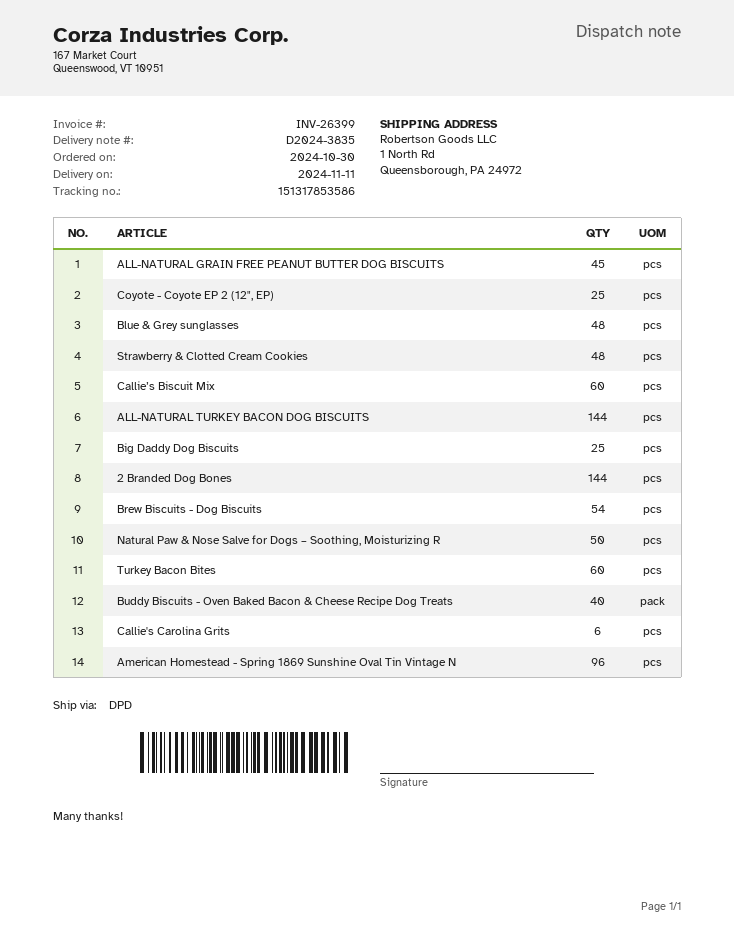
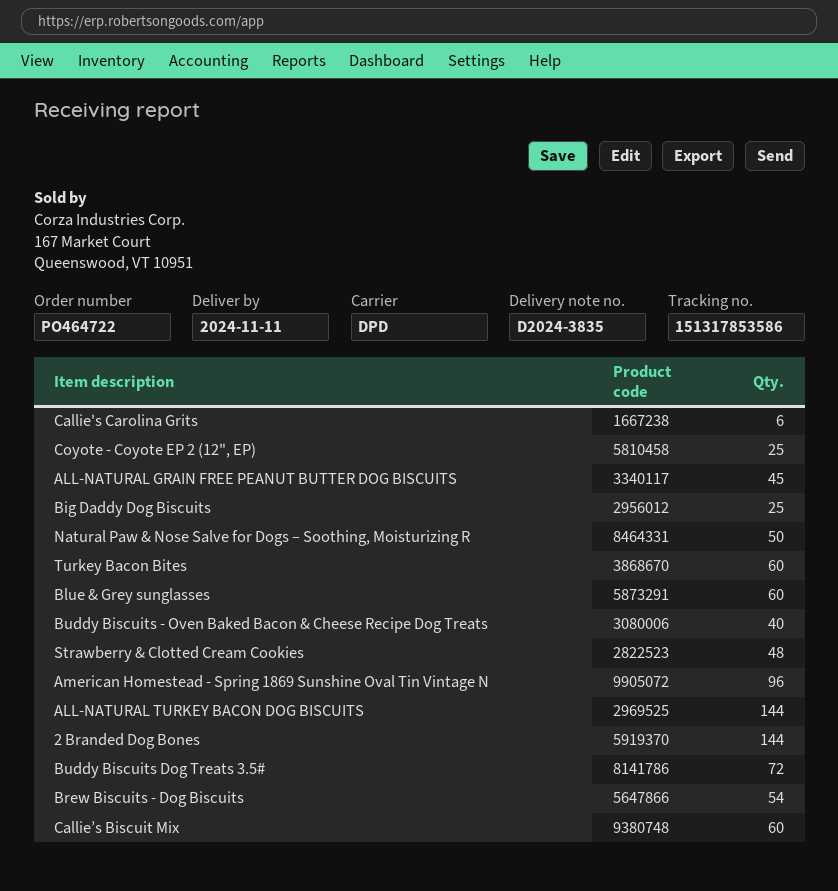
Blue & Grey sunglasses: 48 -> 60
Buddy Biscuits Dog Treats 3.5#: none -> 72

